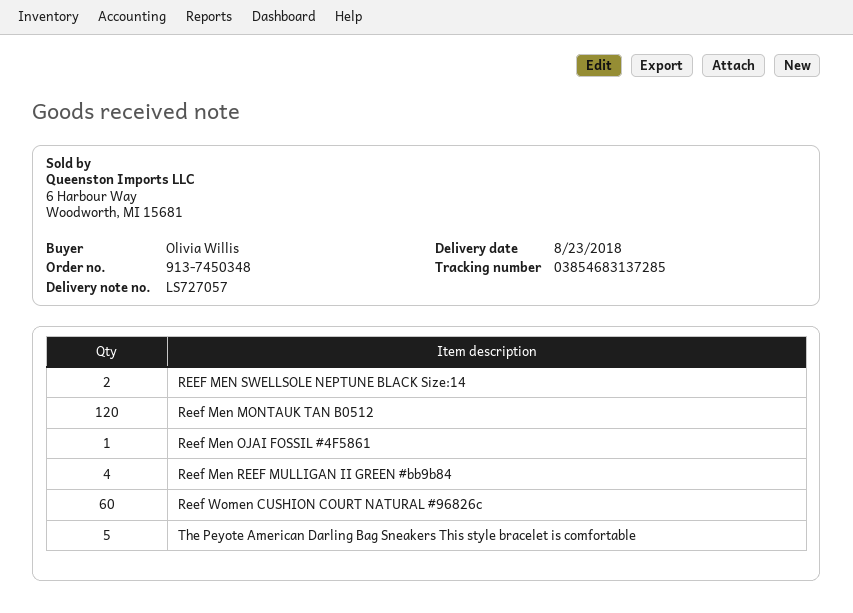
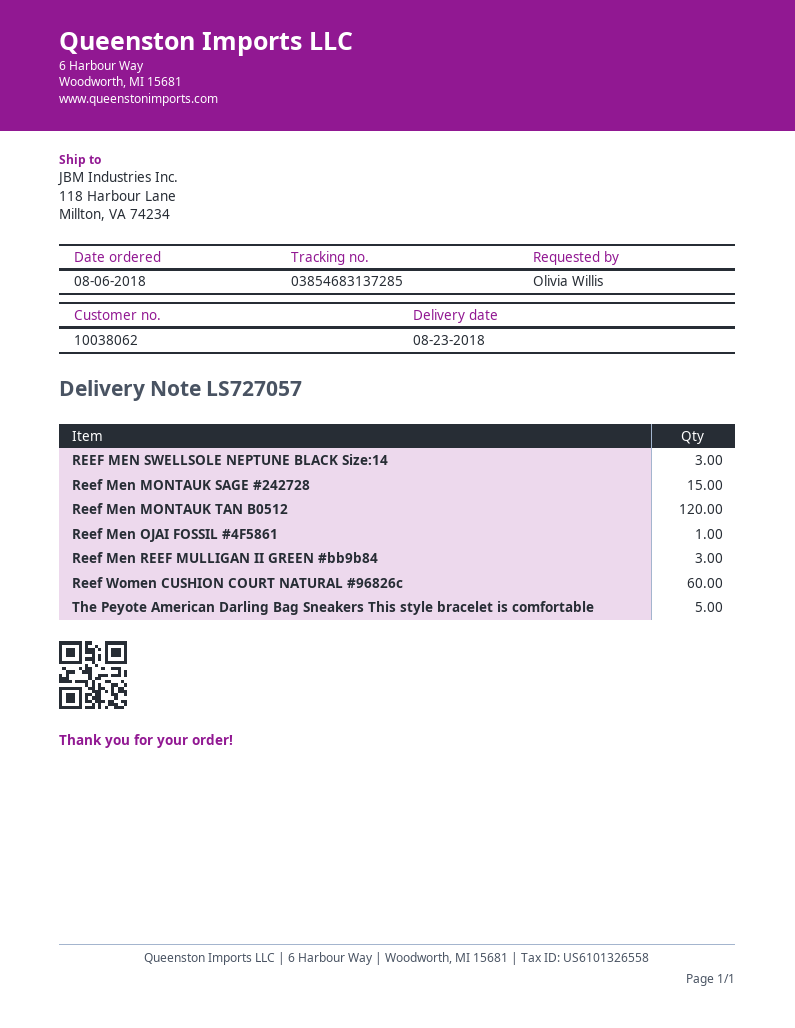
REEF MEN SWELLSOLE NEPTUNE BLACK Size:14: 2 -> 3
Reef Men REEF MULLIGAN II GREEN #bb9b84: 4 -> 3
Reef Men MONTAUK SAGE #242728: none -> 15

